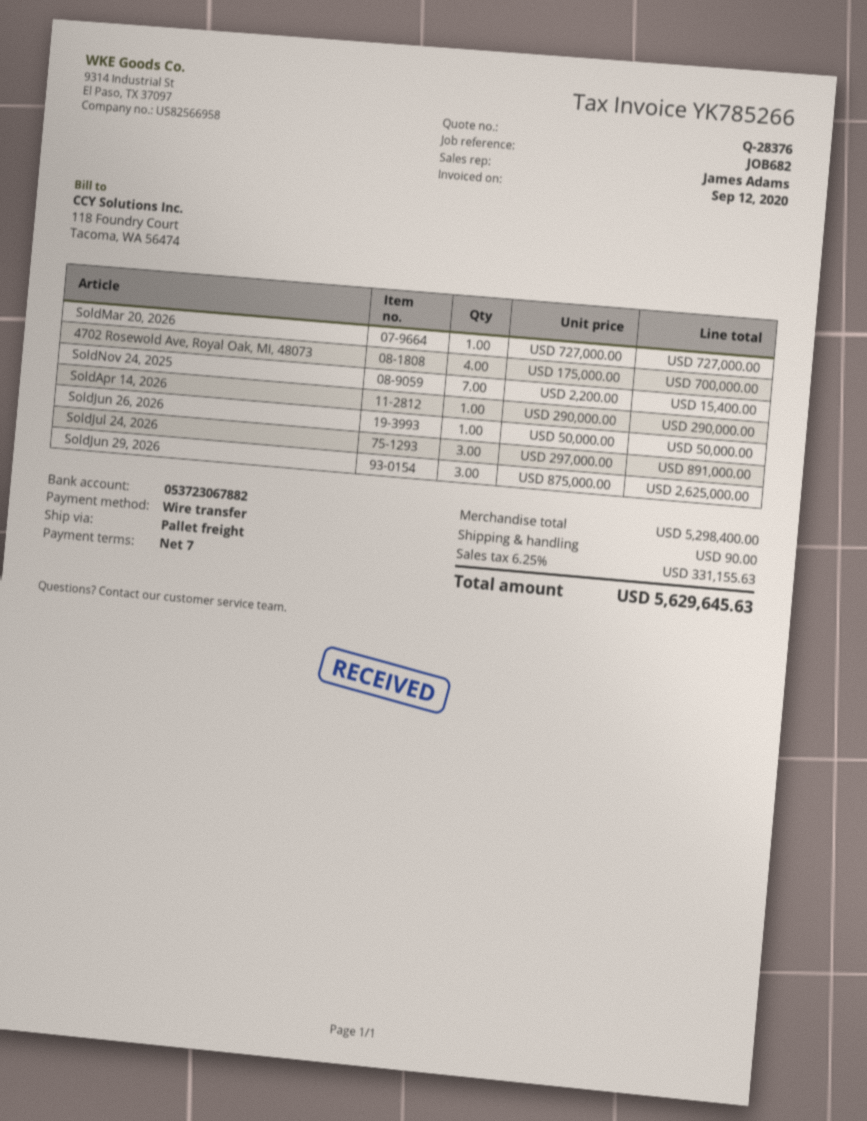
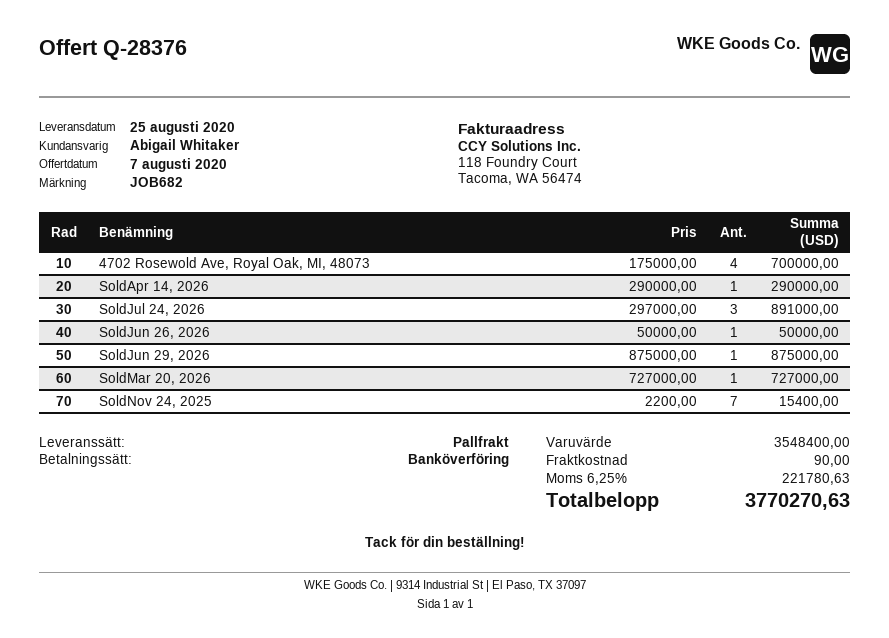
sales rep: James Adams -> Abigail Whitaker
SoldJun 29, 2026: 3 x 875000.00 = 2625000.00 -> 1 x 875000.00 = 875000.00
subtotal: 5298400.00 -> 3548400.00
tax: 6.25% = 331155.63 -> 6.25% = 221780.63
total: 5629645.63 -> 3770270.63

